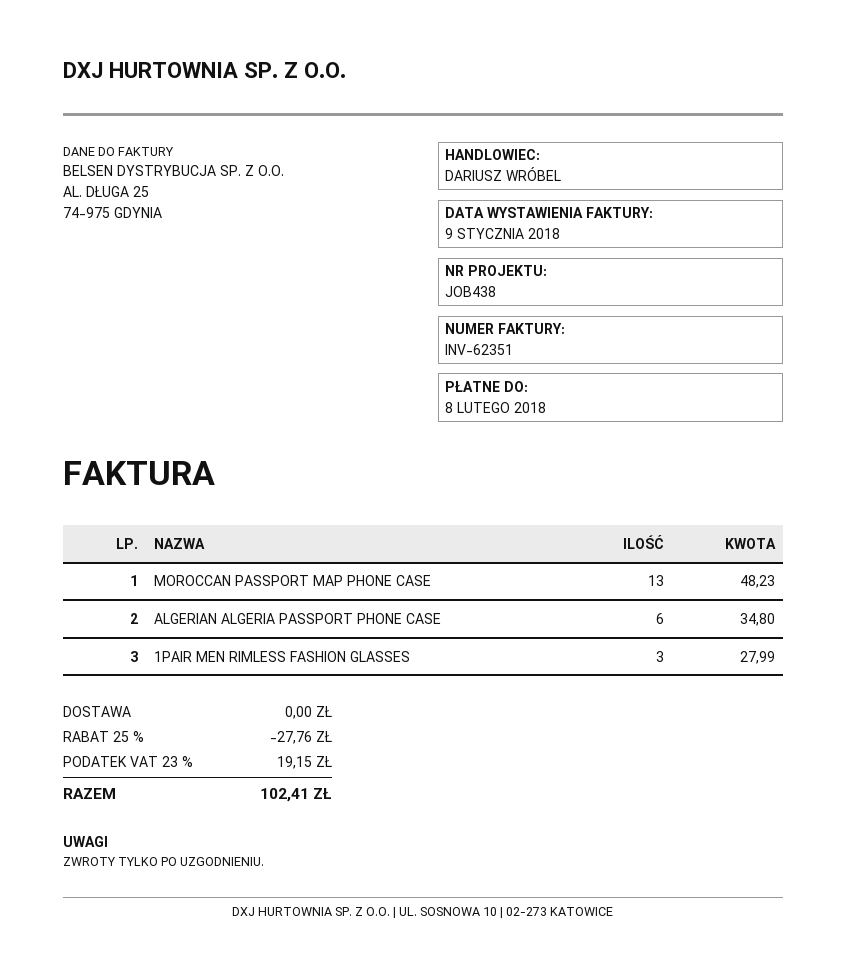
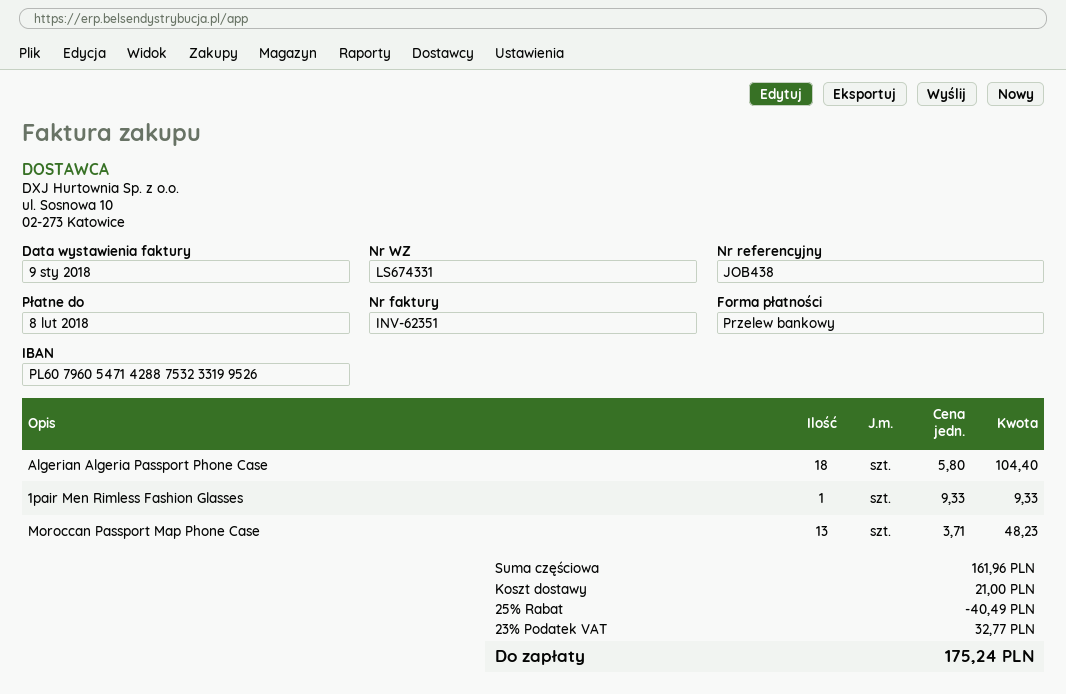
ALGERIAN ALGERIA PASSPORT PHONE CASE: 6 for 34.80 -> 18 for 104.40
1PAIR MEN RIMLESS FASHION GLASSES: 3 for 27.99 -> 1 for 9.33
discount: 25% = 27.76 -> 25% = 40.49
shipping: 0.00 -> 21.00
tax: 23% = 19.15 -> 23% = 32.77
total: 102.41 -> 175.24

